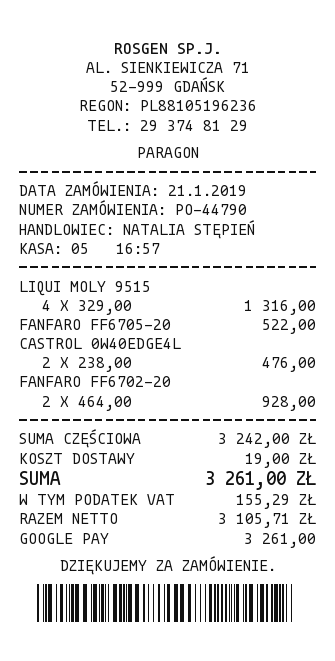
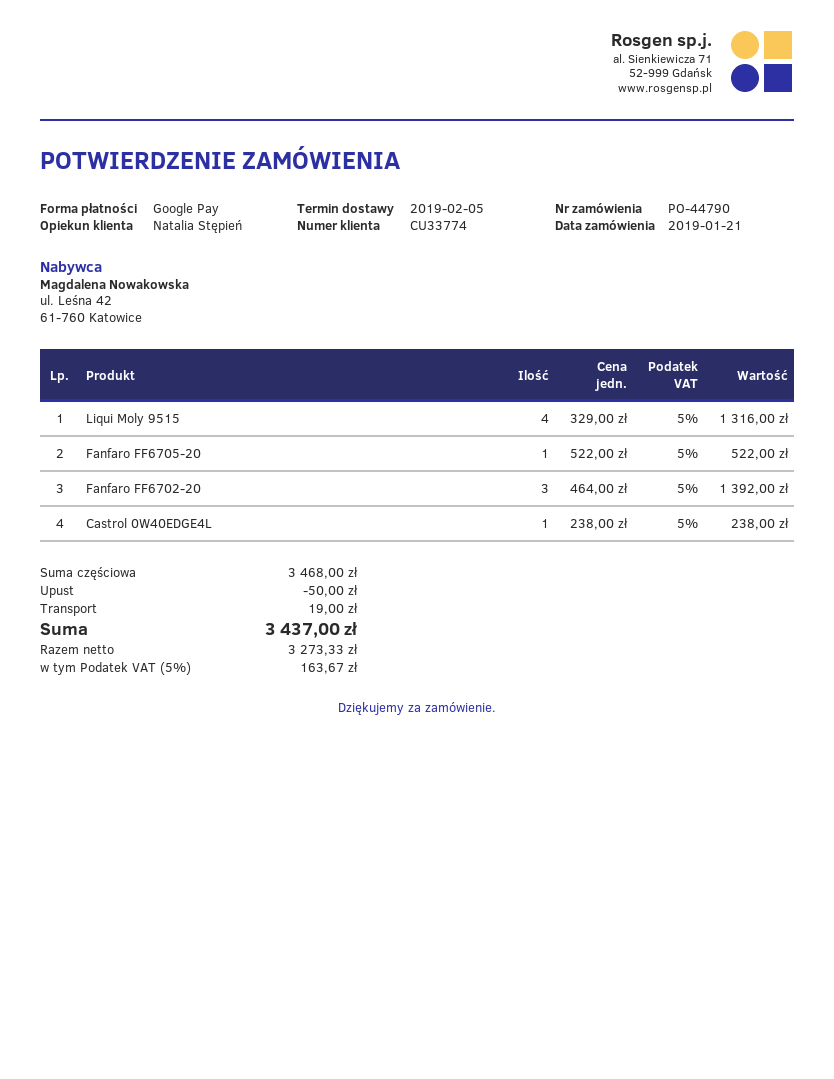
CASTROL 0W40EDGE4L: 2 x 238.00 = 476.00 -> 1 x 238.00 = 238.00
FANFARO FF6702-20: 2 x 464.00 = 928.00 -> 3 x 464.00 = 1392.00
subtotal: 3242.00 -> 3468.00
discount: none -> 50.00
net: 3105.71 -> 3273.33
tax: 155.29 -> 163.67
total: 3261.00 -> 3437.00

